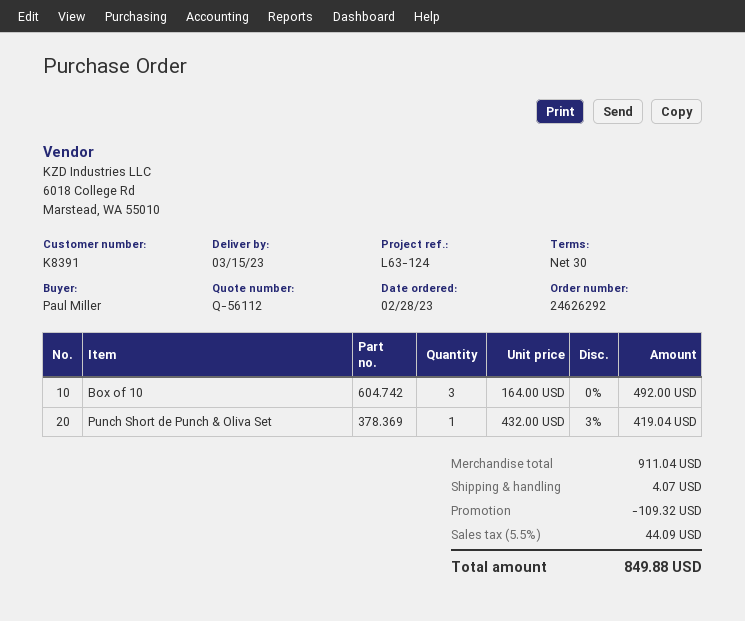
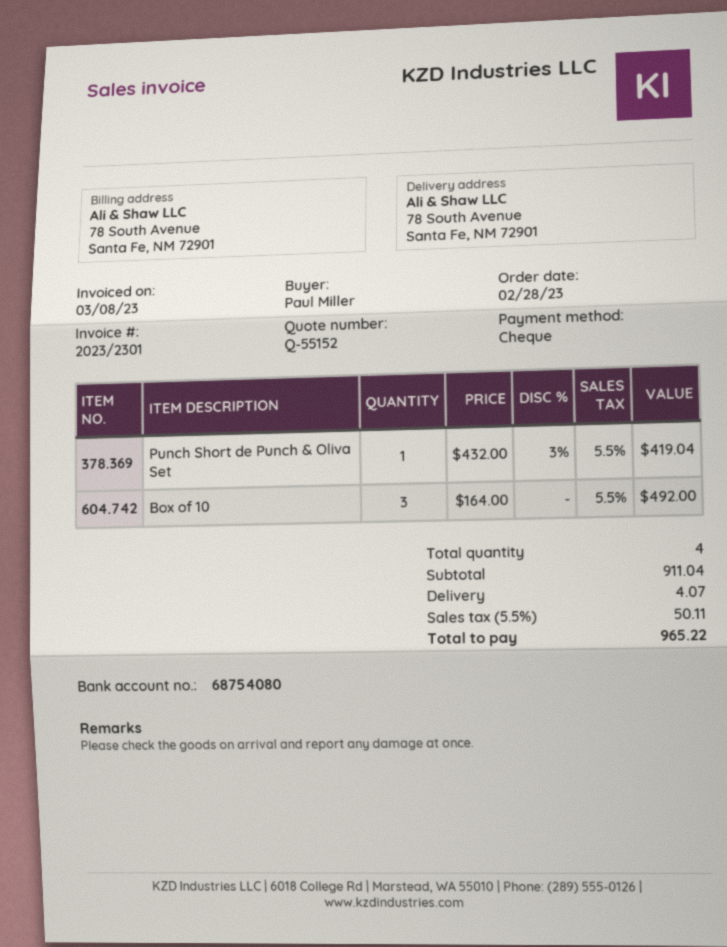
quote number: Q-56112 -> Q-55152
discount: 109.32 -> none
tax: 5.5% = 44.09 -> 5.5% = 50.11
total: 849.88 -> 965.22

